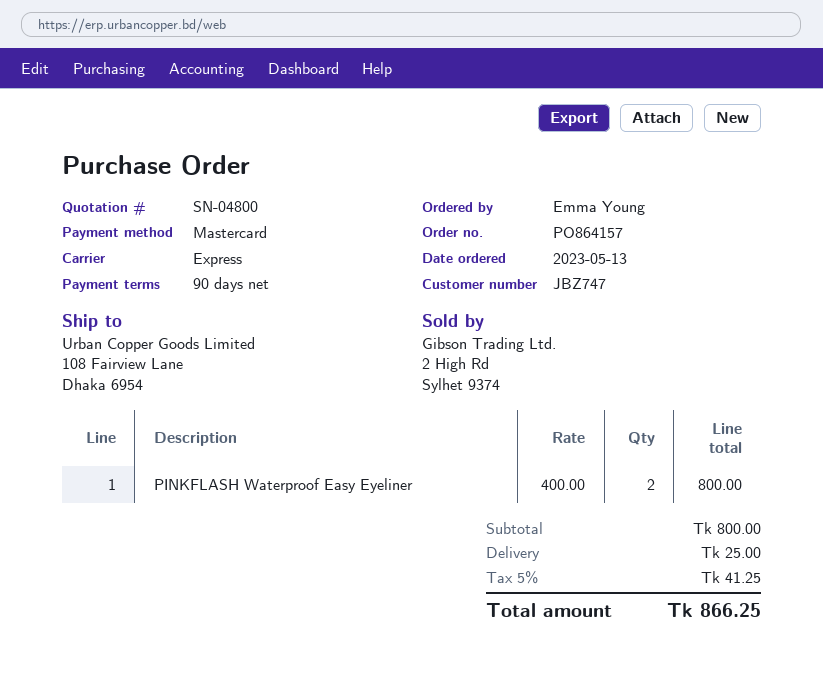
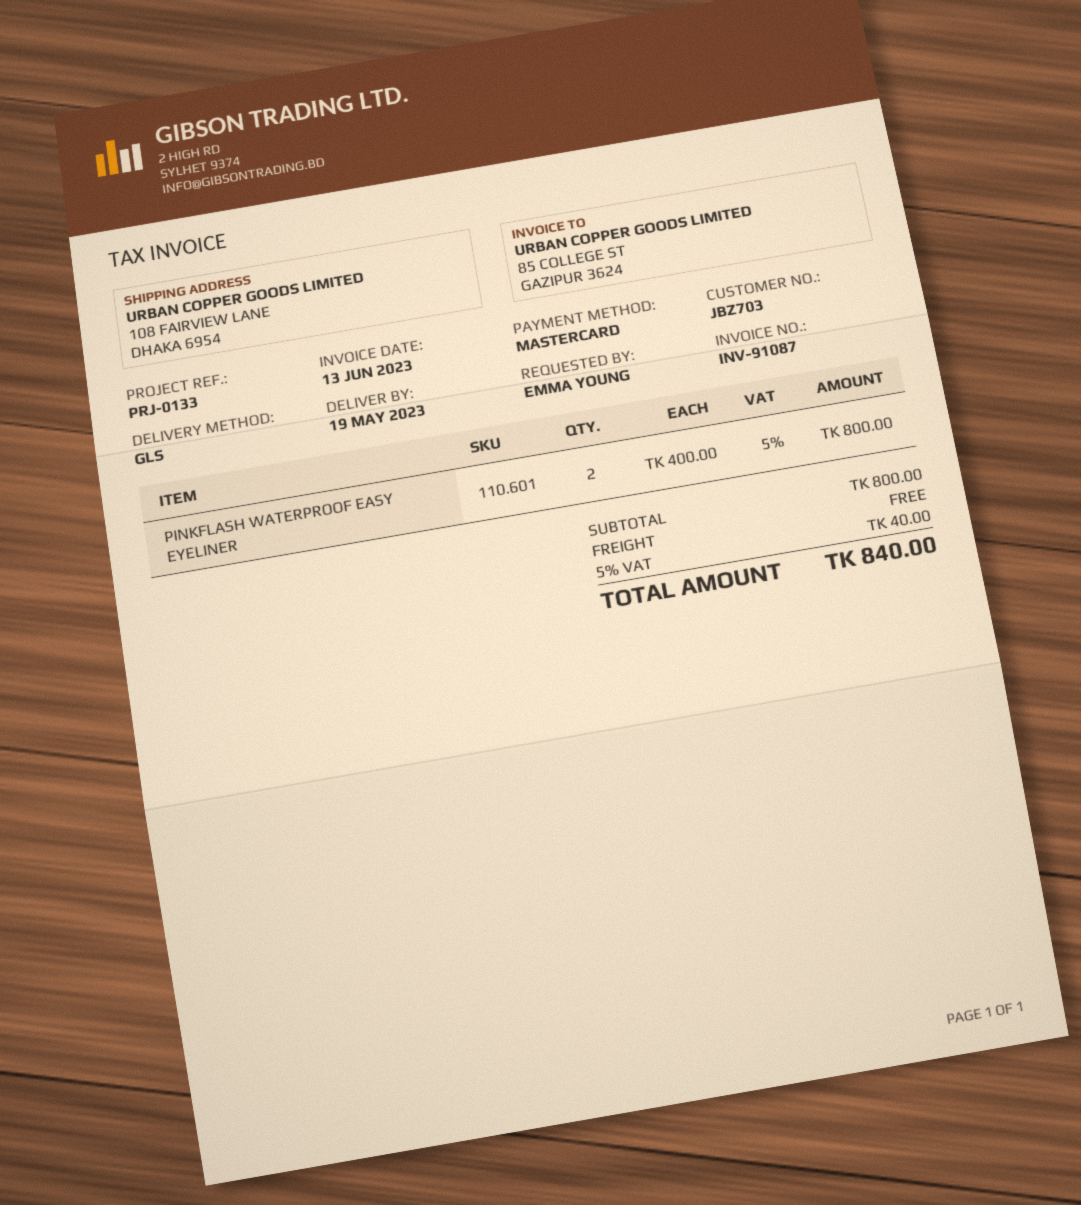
customer number: JBZ747 -> JBZ703
shipping method: express -> GLS
shipping: 25.00 -> 0.00
tax: 5% = 41.25 -> 5% = 40.00
total: 866.25 -> 840.00

